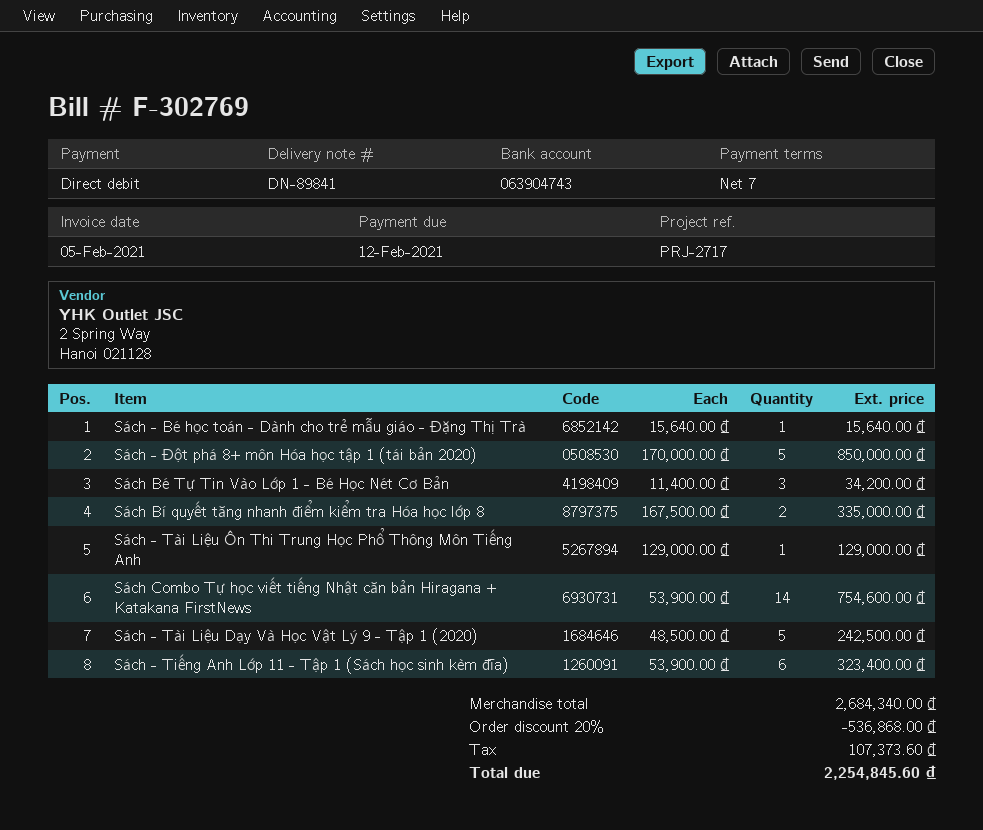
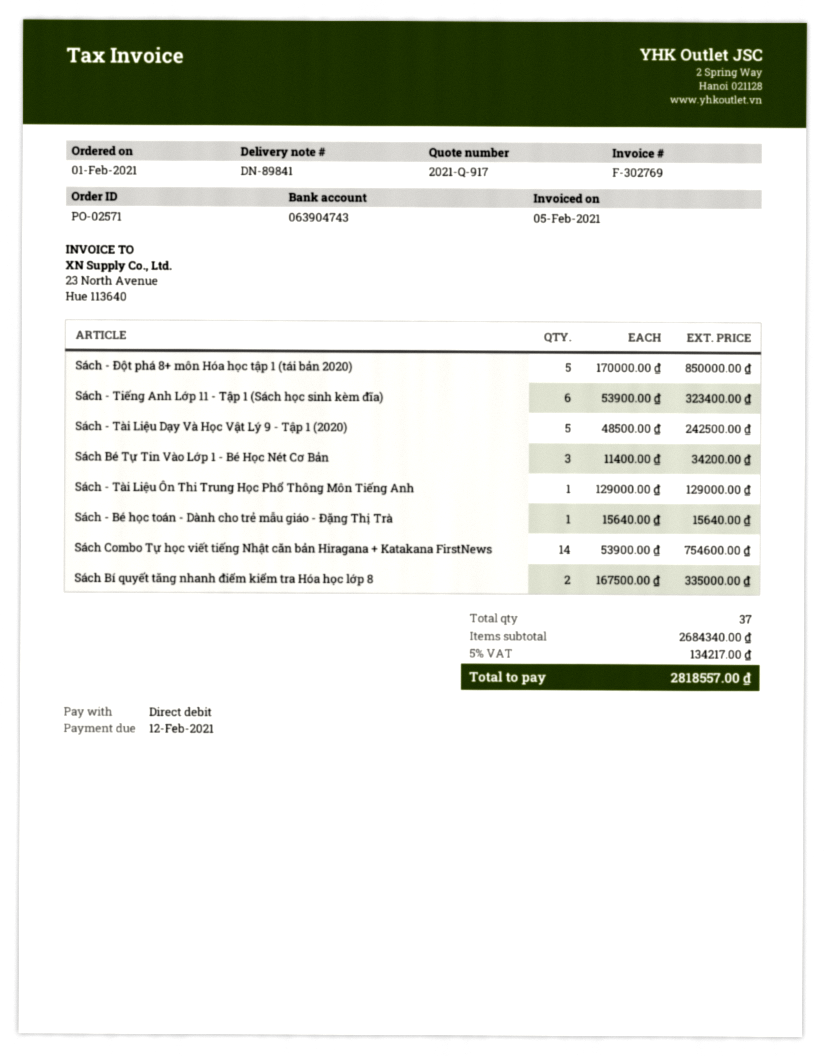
discount: 20% = 536868.00 -> none
tax: 107373.60 -> 134217.00
total: 2254845.60 -> 2818557.00

